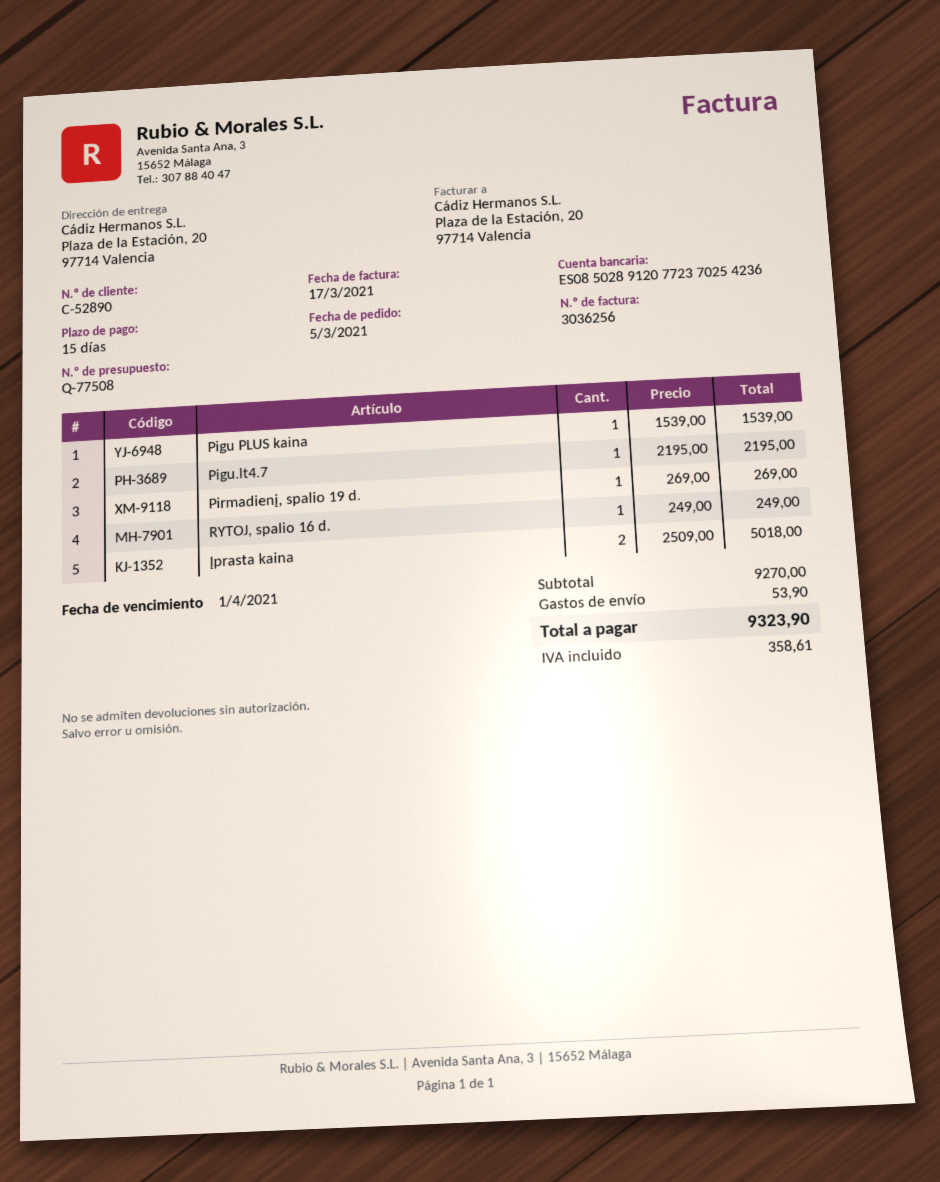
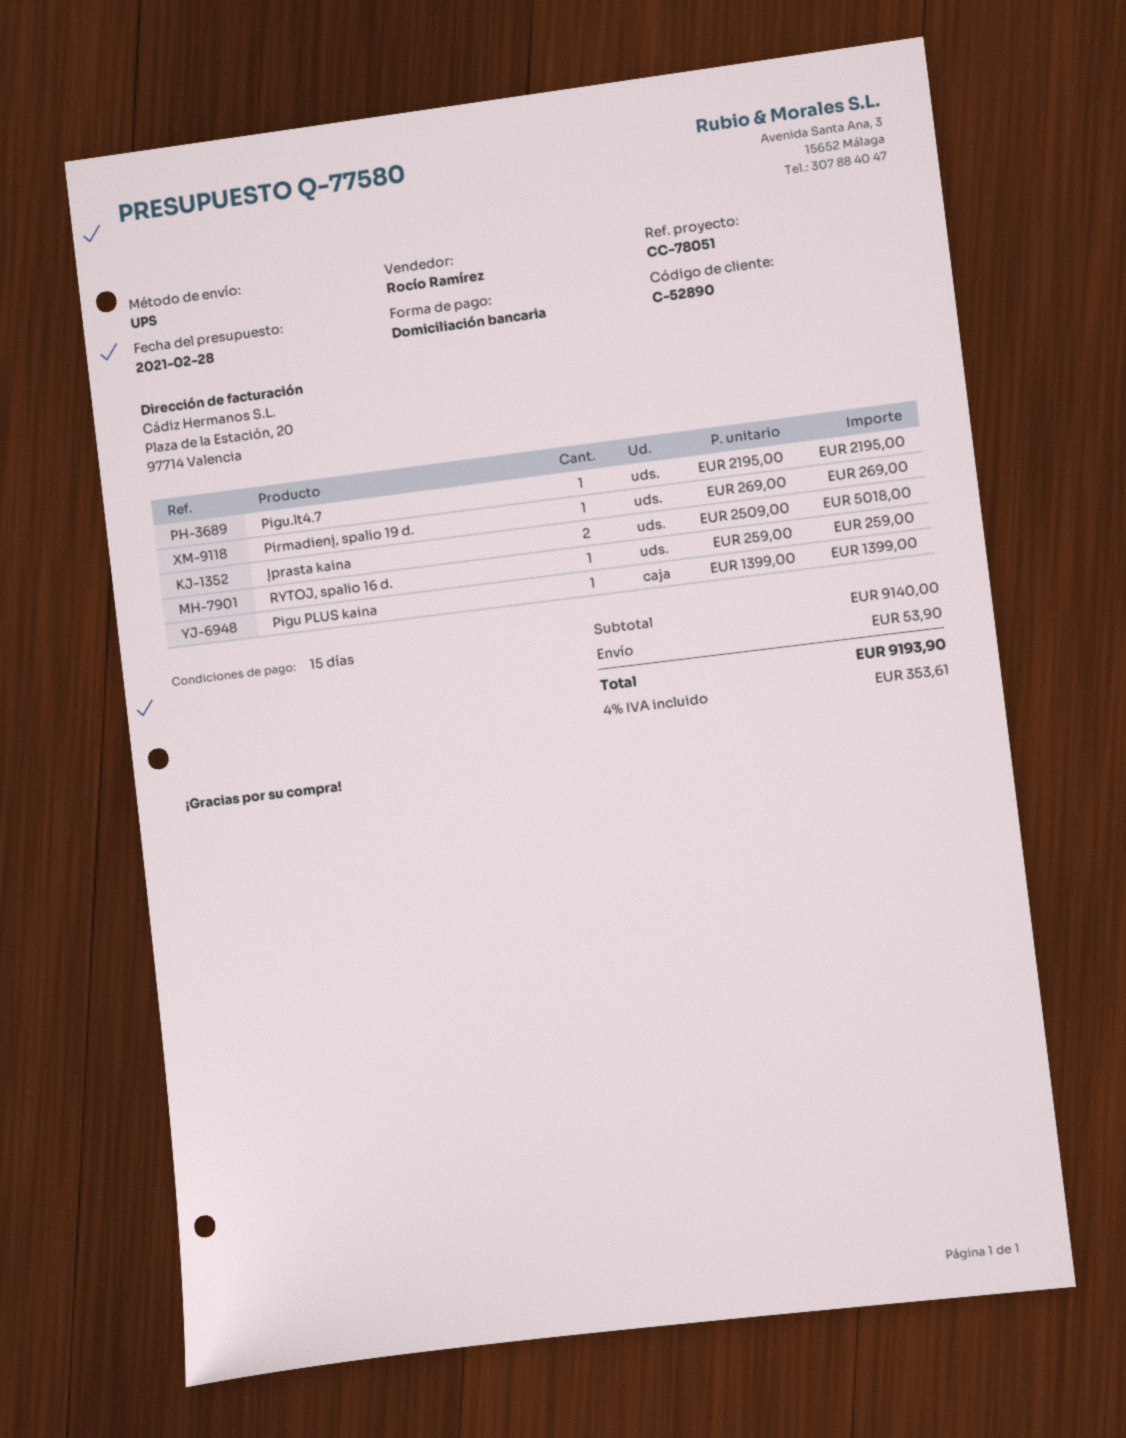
quote number: Q-77508 -> Q-77580
Pigu PLUS kaina: 1 x 1539.00 = 1539.00 -> 1 x 1399.00 = 1399.00
RYTOJ, spalio 16 d.: 1 x 249.00 = 249.00 -> 1 x 259.00 = 259.00
subtotal: 9270.00 -> 9140.00
tax: 358.61 -> 353.61
total: 9323.90 -> 9193.90

